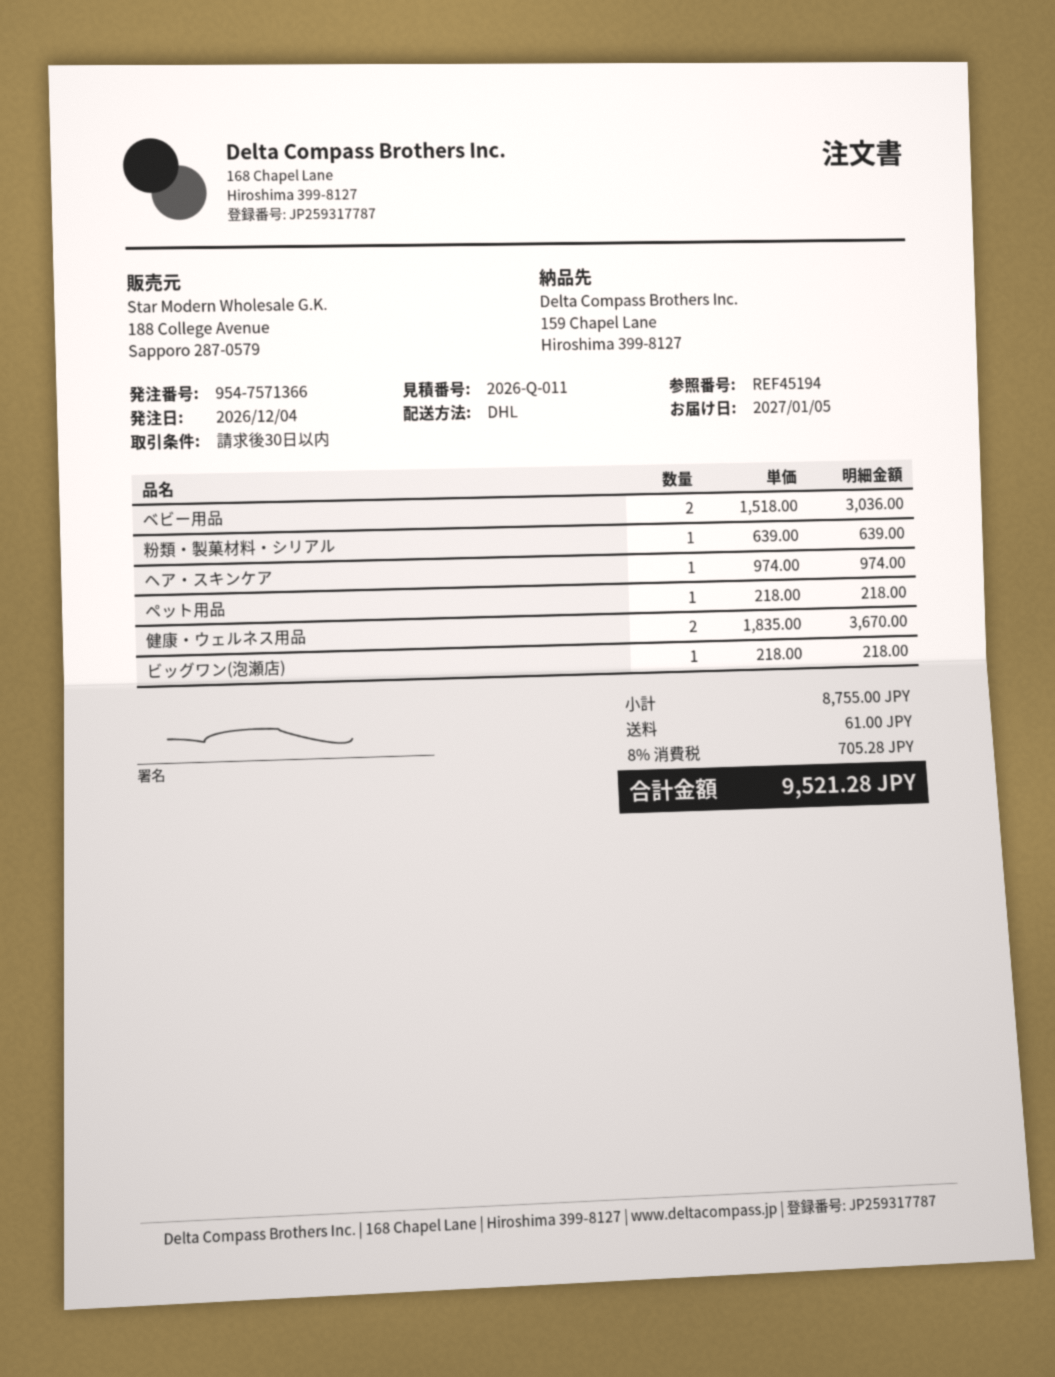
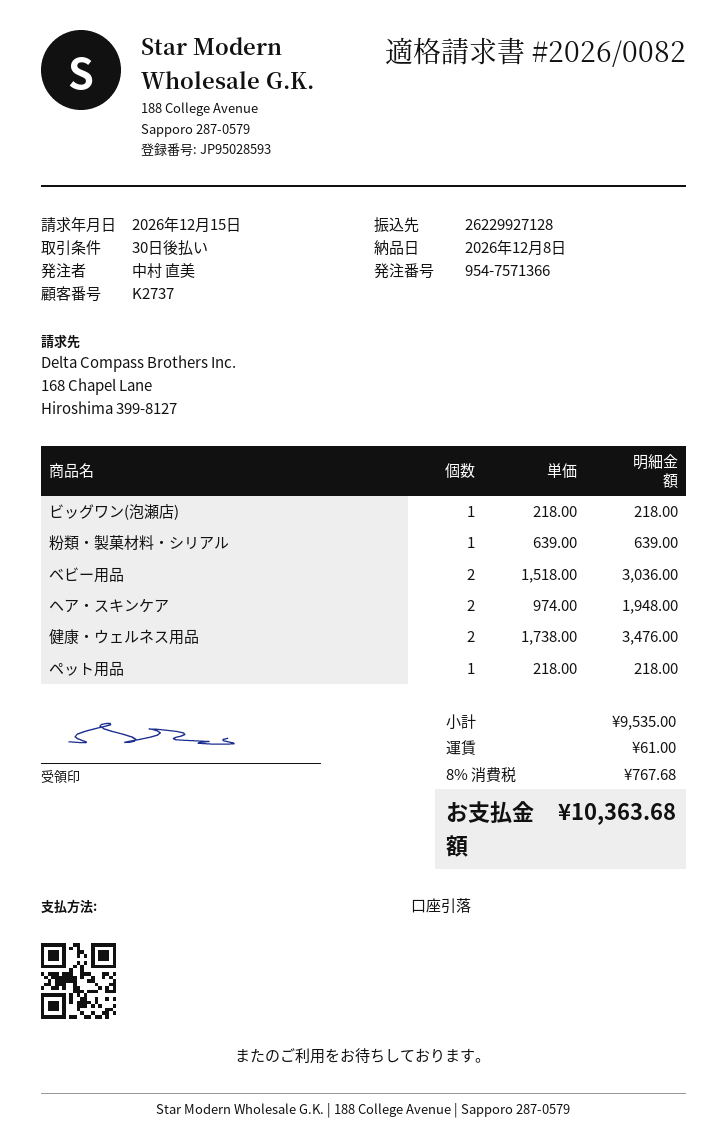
delivery date: 2027-01-05 -> 2026-12-08
ヘア・スキンケア: 1 x 974.00 = 974.00 -> 2 x 974.00 = 1948.00
健康・ウェルネス用品: 2 x 1835.00 = 3670.00 -> 2 x 1738.00 = 3476.00
subtotal: 8755.00 -> 9535.00
tax: 8% = 705.28 -> 8% = 767.68
total: 9521.28 -> 10363.68

